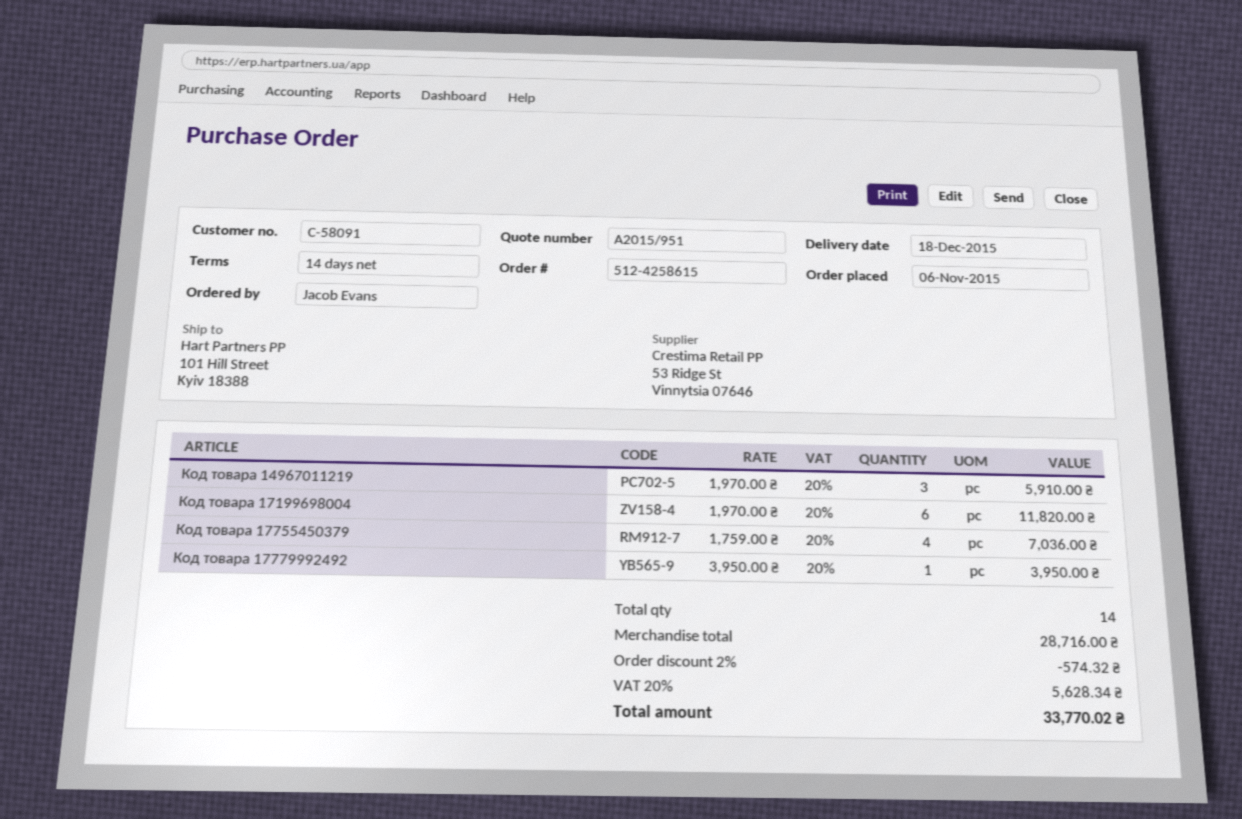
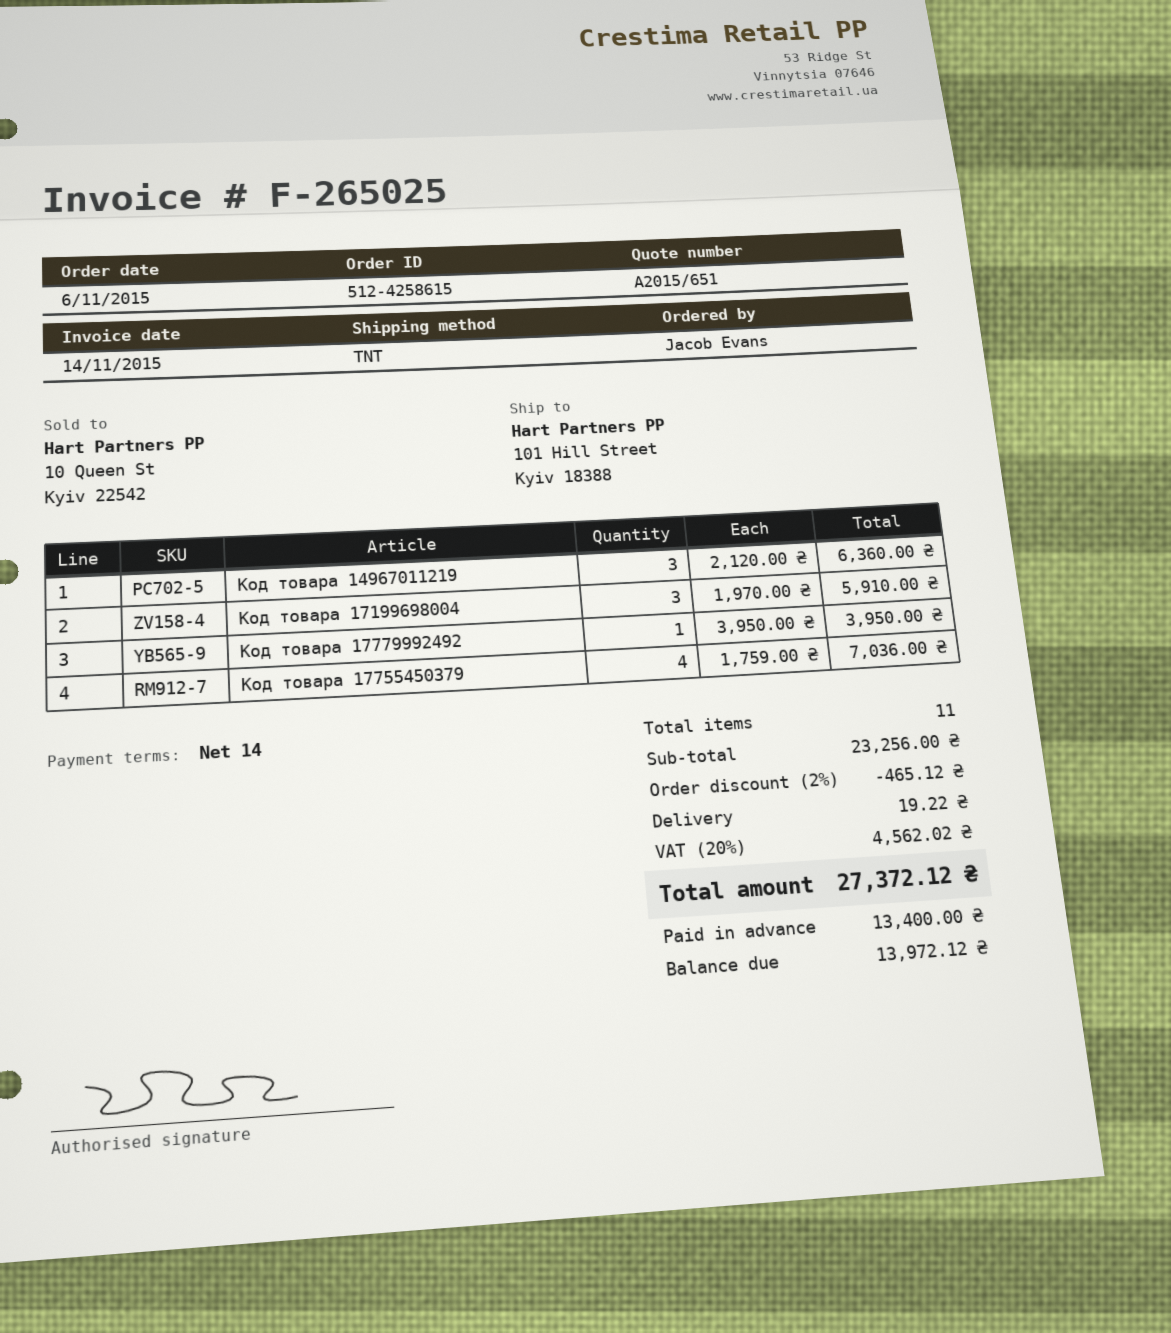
quote number: A2015/951 -> A2015/651
Код товара 14967011219: 3 x 1970.00 = 5910.00 -> 3 x 2120.00 = 6360.00
Код товара 17199698004: 6 x 1970.00 = 11820.00 -> 3 x 1970.00 = 5910.00
total quantity: 14 -> 11
subtotal: 28716.00 -> 23256.00
discount: 2% = 574.32 -> 2% = 465.12
shipping: none -> 19.22
tax: 20% = 5628.34 -> 20% = 4562.02
total: 33770.02 -> 27372.12

